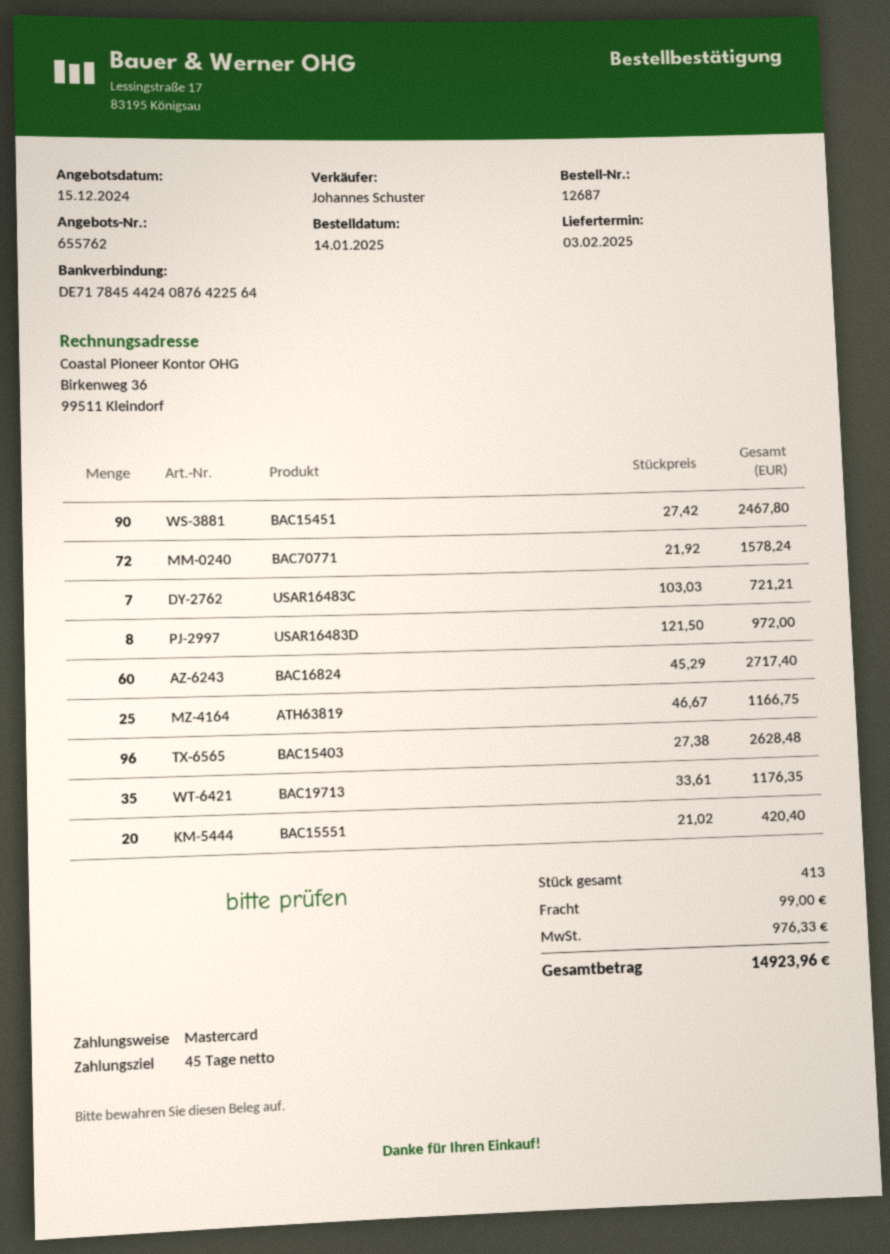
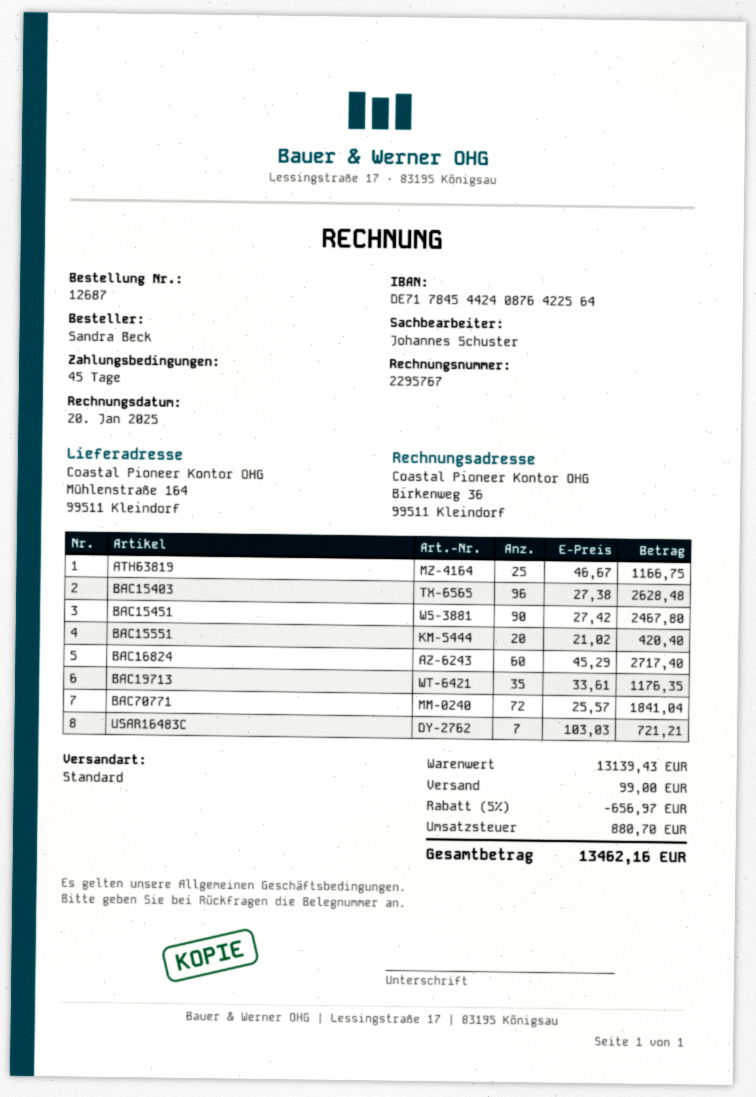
BAC70771: 72 x 21.92 = 1578.24 -> 72 x 25.57 = 1841.04
USAR16483D: 8 x 121.50 = 972.00 -> none
discount: none -> 5% = 656.97
tax: 976.33 -> 880.70
total: 14923.96 -> 13462.16

